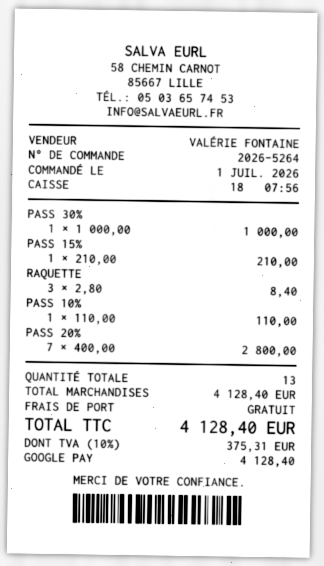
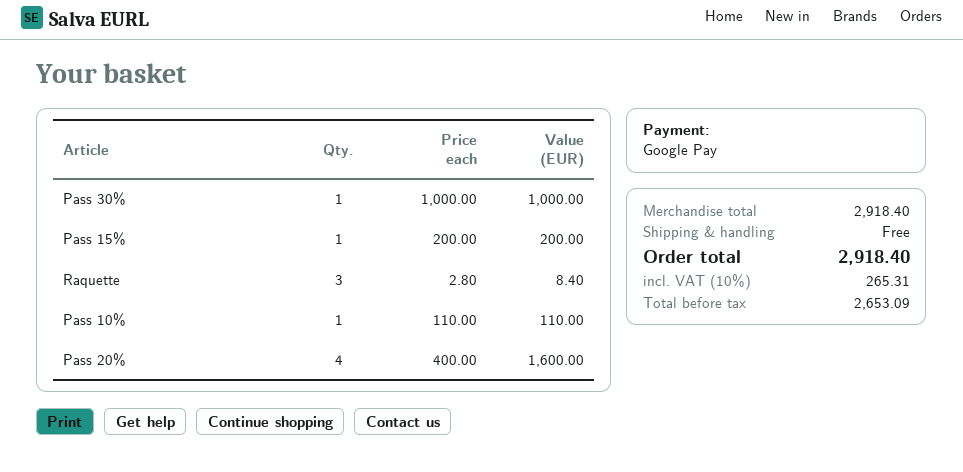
PASS 15%: 1 x 210.00 = 210.00 -> 1 x 200.00 = 200.00
PASS 20%: 7 x 400.00 = 2800.00 -> 4 x 400.00 = 1600.00
subtotal: 4128.40 -> 2918.40
tax: 10% = 375.31 -> 10% = 265.31
total: 4128.40 -> 2918.40

